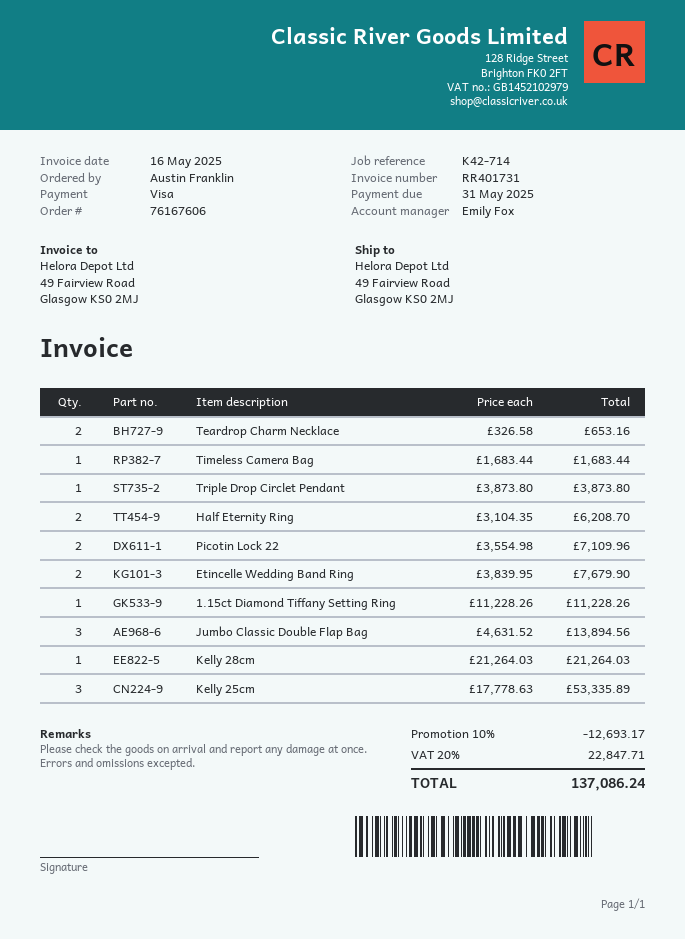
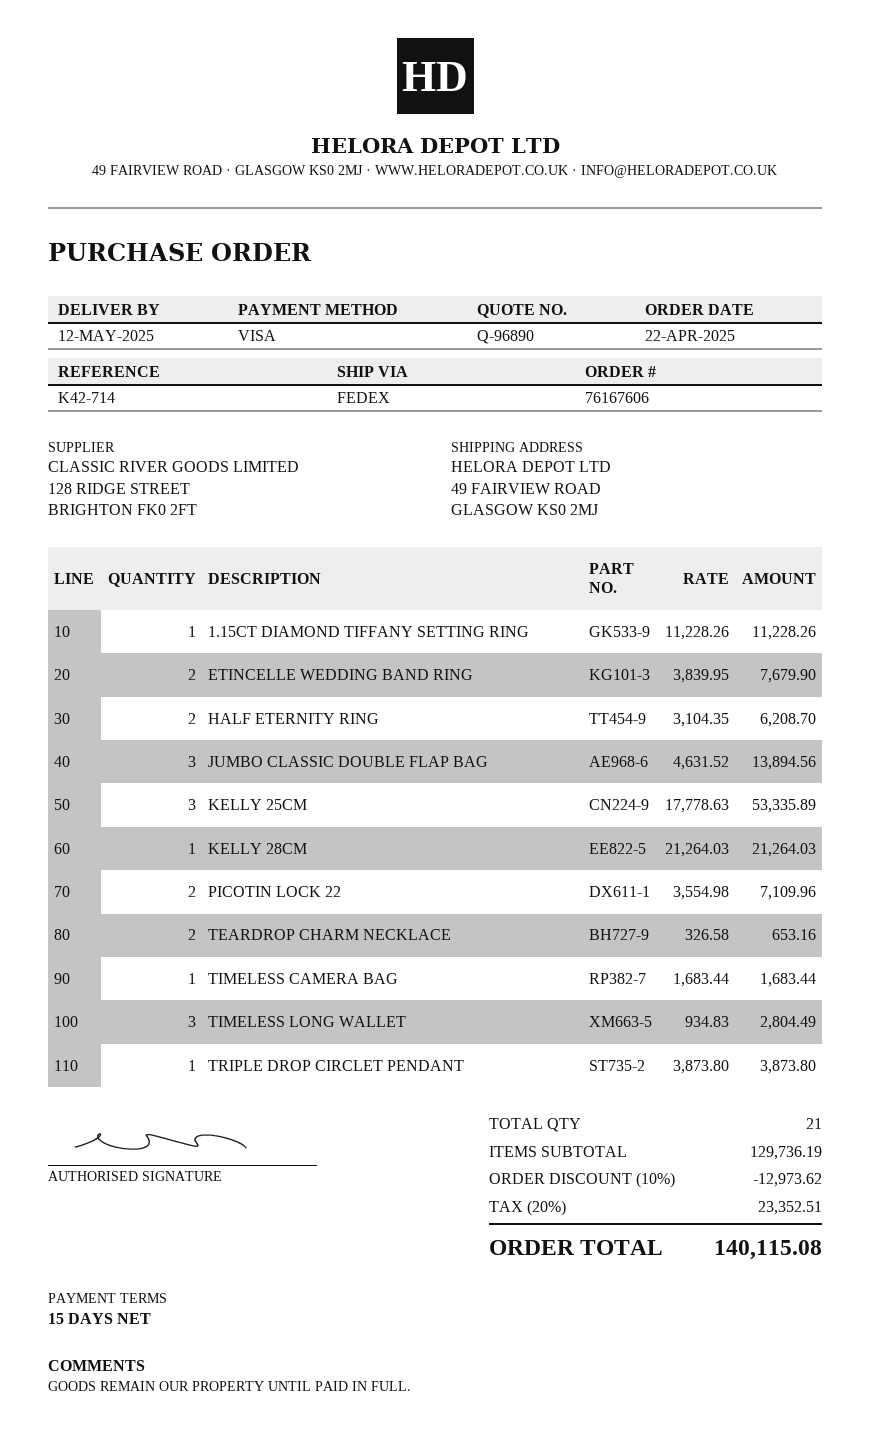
TIMELESS LONG WALLET: none -> 3 x 934.83 = 2804.49
discount: 10% = 12693.17 -> 10% = 12973.62
tax: 20% = 22847.71 -> 20% = 23352.51
total: 137086.24 -> 140115.08

